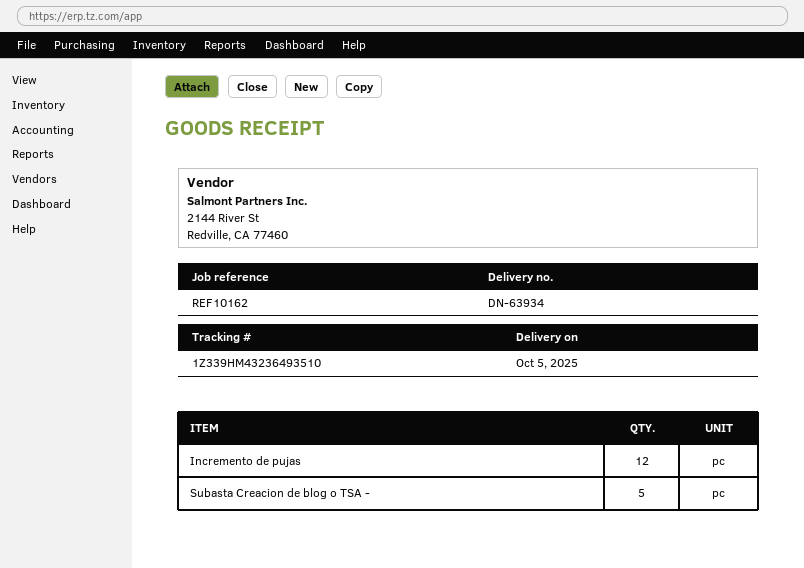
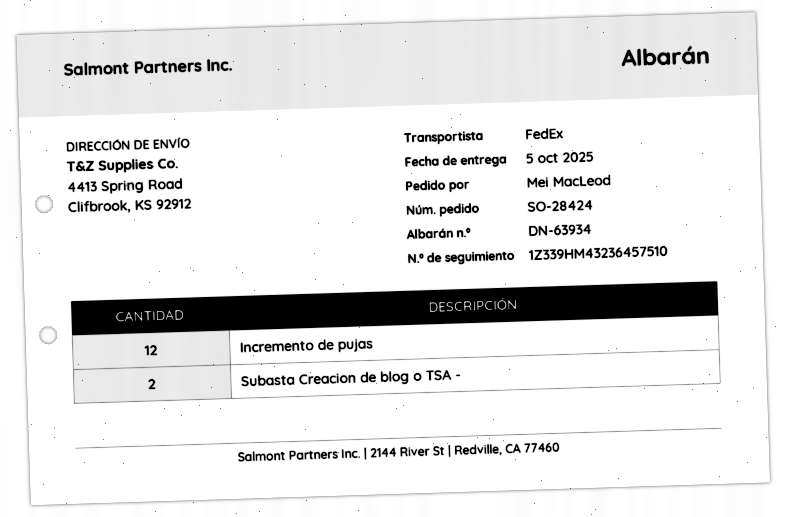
tracking number: 1Z339HM43236493510 -> 1Z339HM43236457510
Subasta Creacion de blog o TSA -: 5 -> 2

